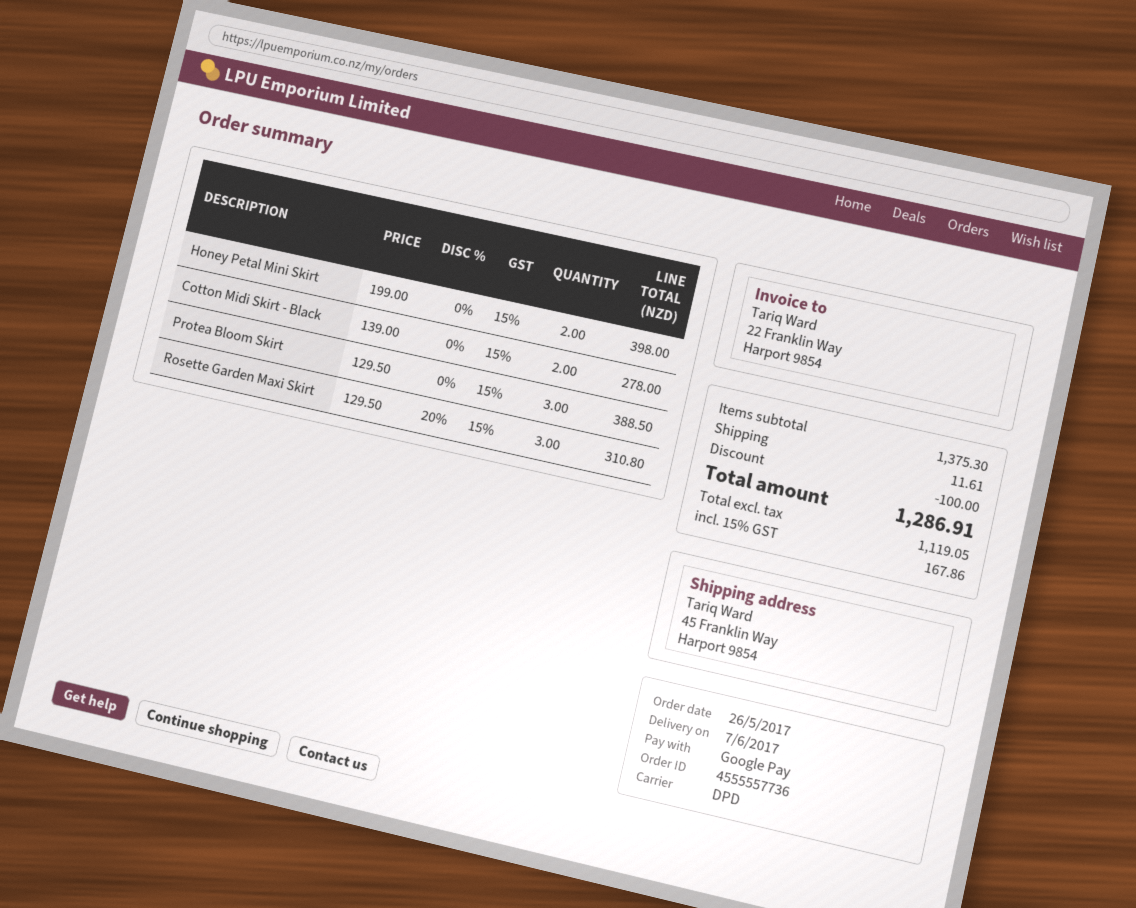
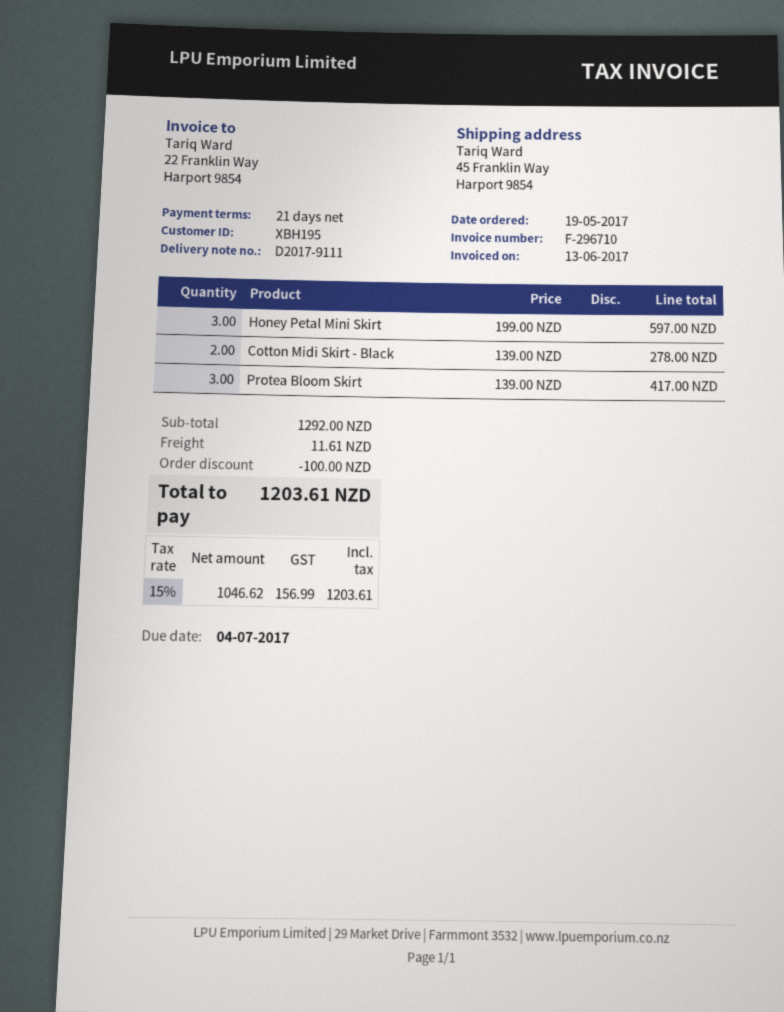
order date: 2017-05-26 -> 2017-05-19
Honey Petal Mini Skirt: 2 x 199.00 = 398.00 -> 3 x 199.00 = 597.00
Protea Bloom Skirt: 3 x 129.50 = 388.50 -> 3 x 139.00 = 417.00
Rosette Garden Maxi Skirt: 3 x 129.50 - 20% = 310.80 -> none
subtotal: 1375.30 -> 1292.00
net: 1119.05 -> 1046.62
tax: 15% = 167.86 -> 15% = 156.99
total: 1286.91 -> 1203.61

